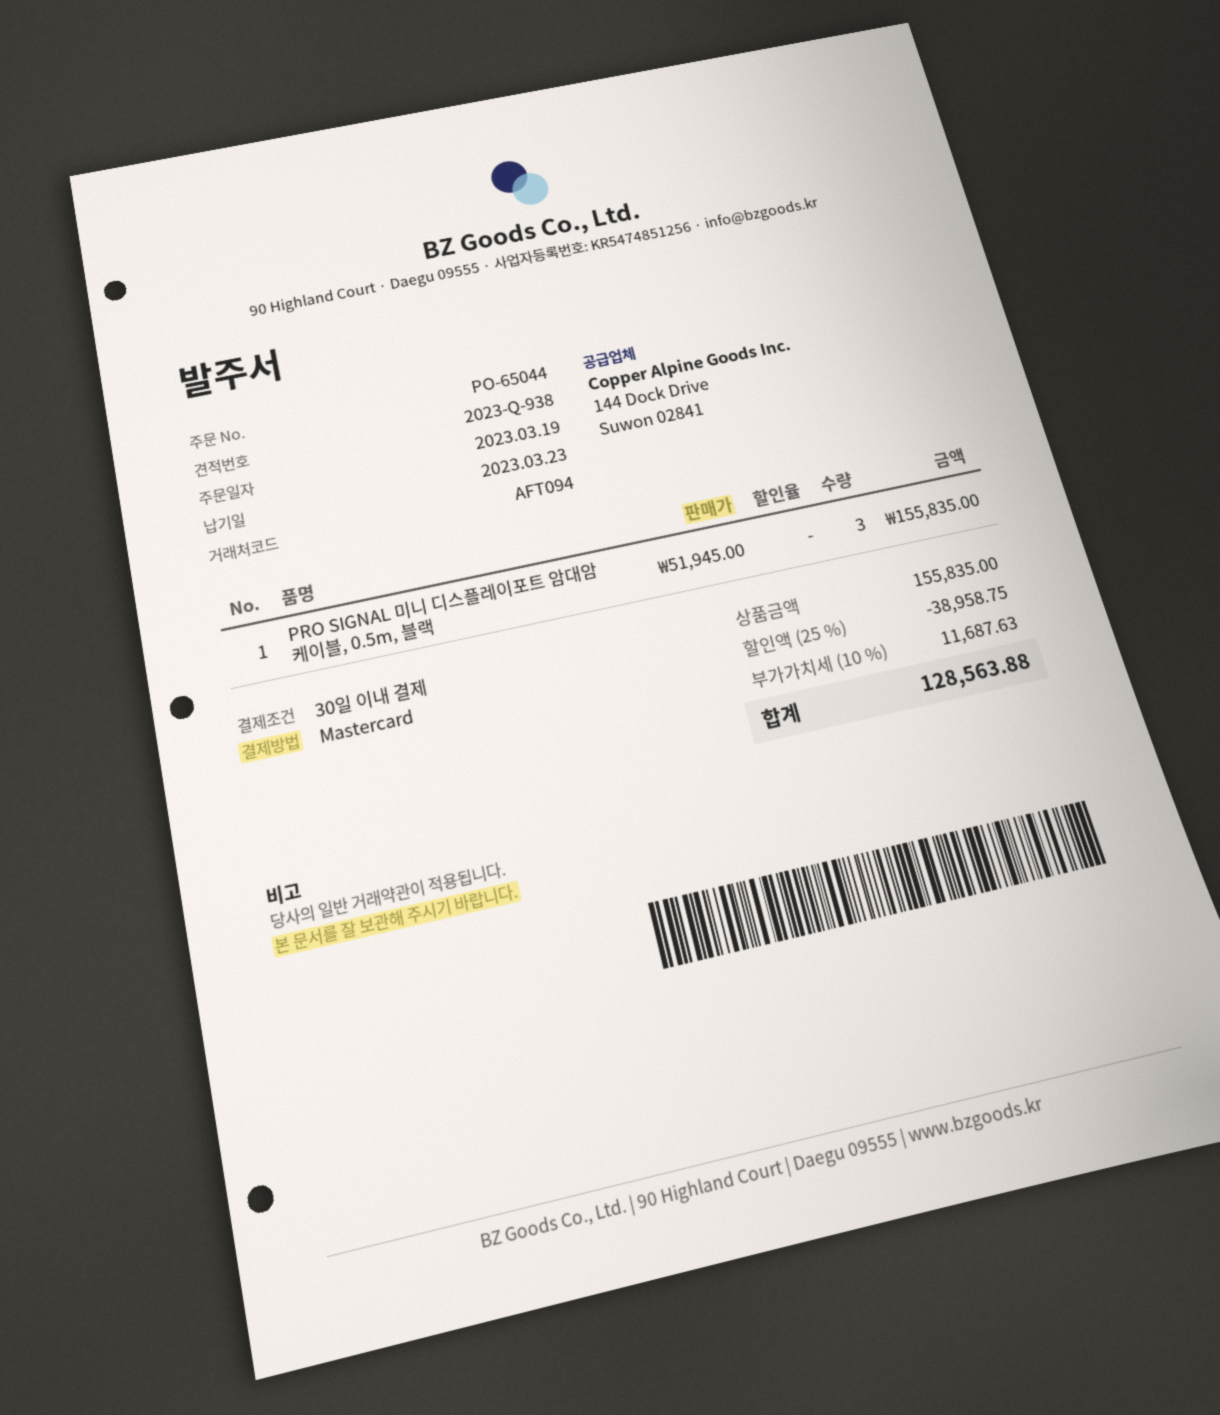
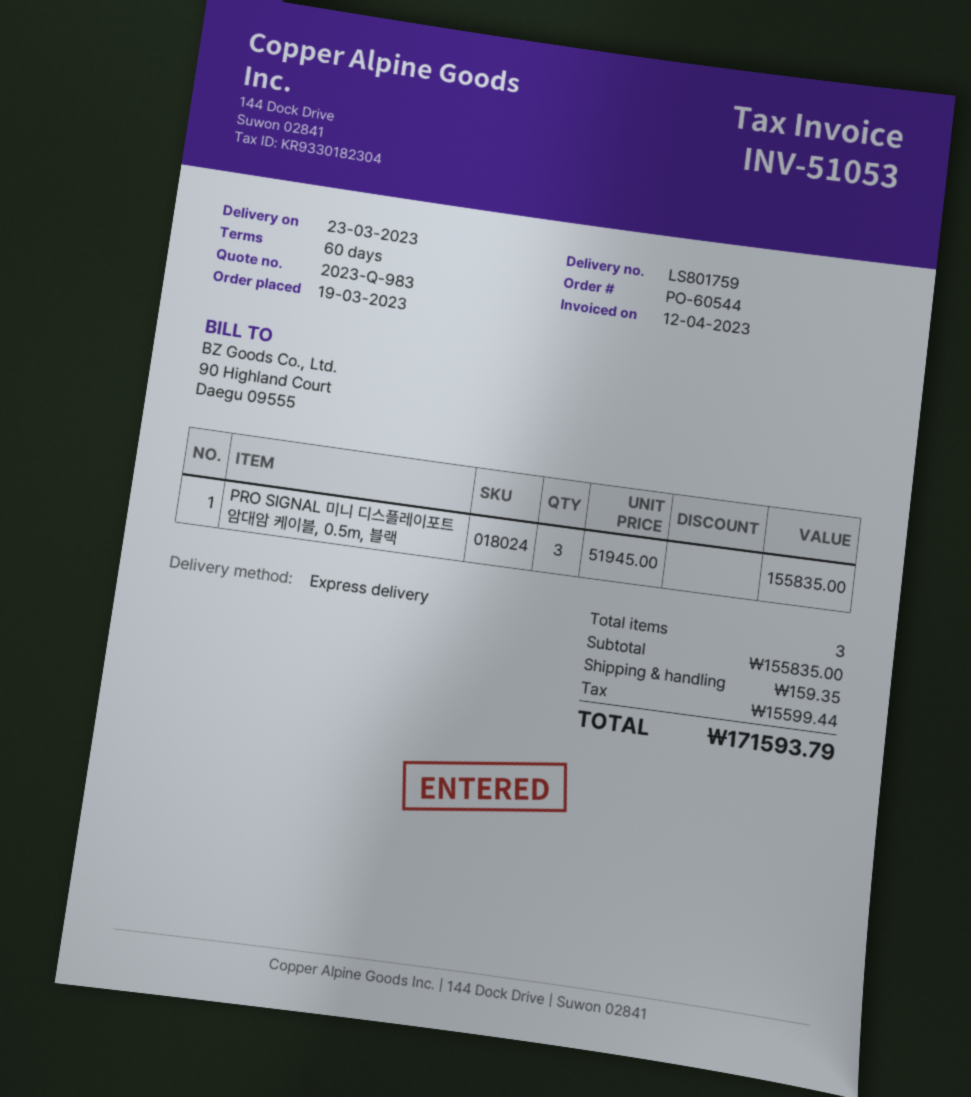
quote number: 2023-Q-938 -> 2023-Q-983
order number: PO-65044 -> PO-60544
payment terms: 30 days -> 60 days
discount: 25% = 38958.75 -> none
shipping: none -> 159.35
tax: 11687.63 -> 15599.44
total: 128563.88 -> 171593.79

